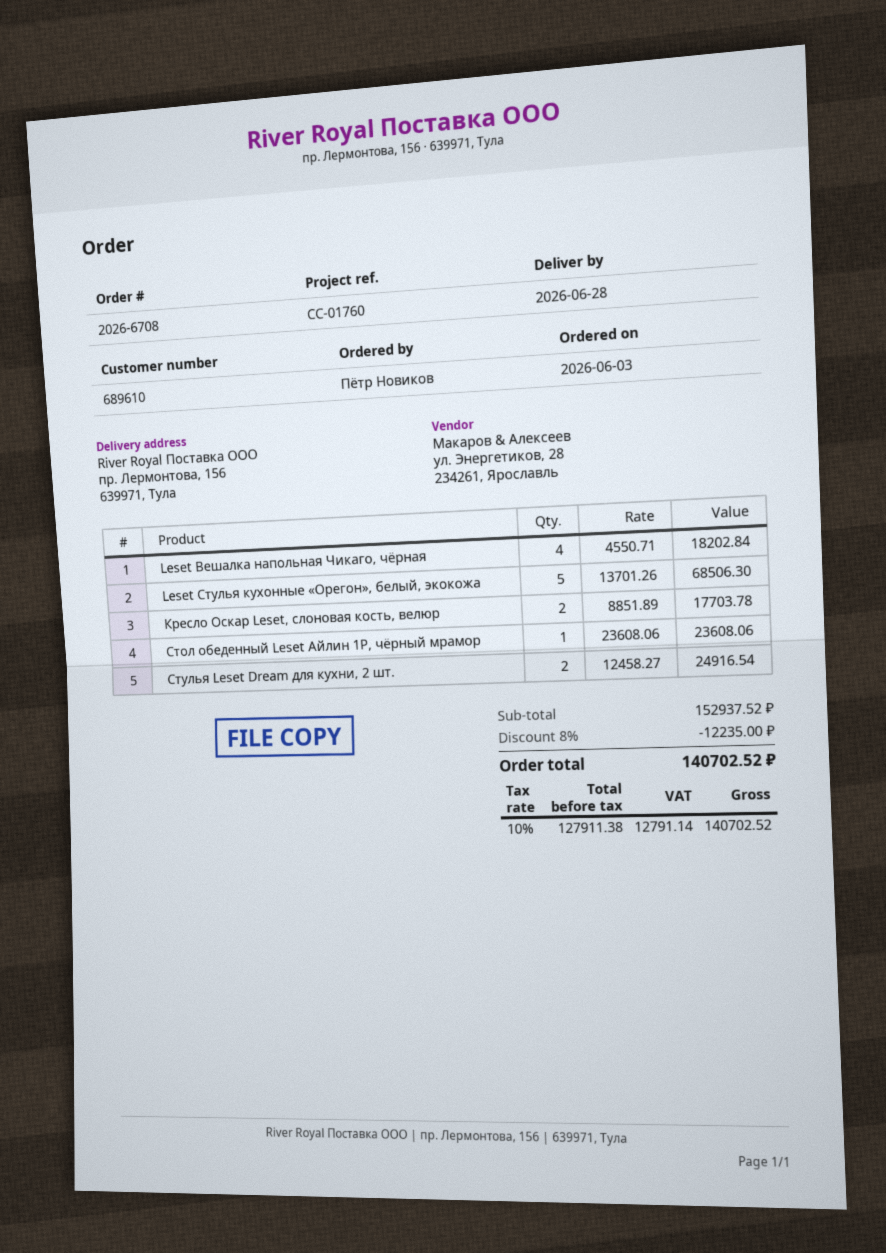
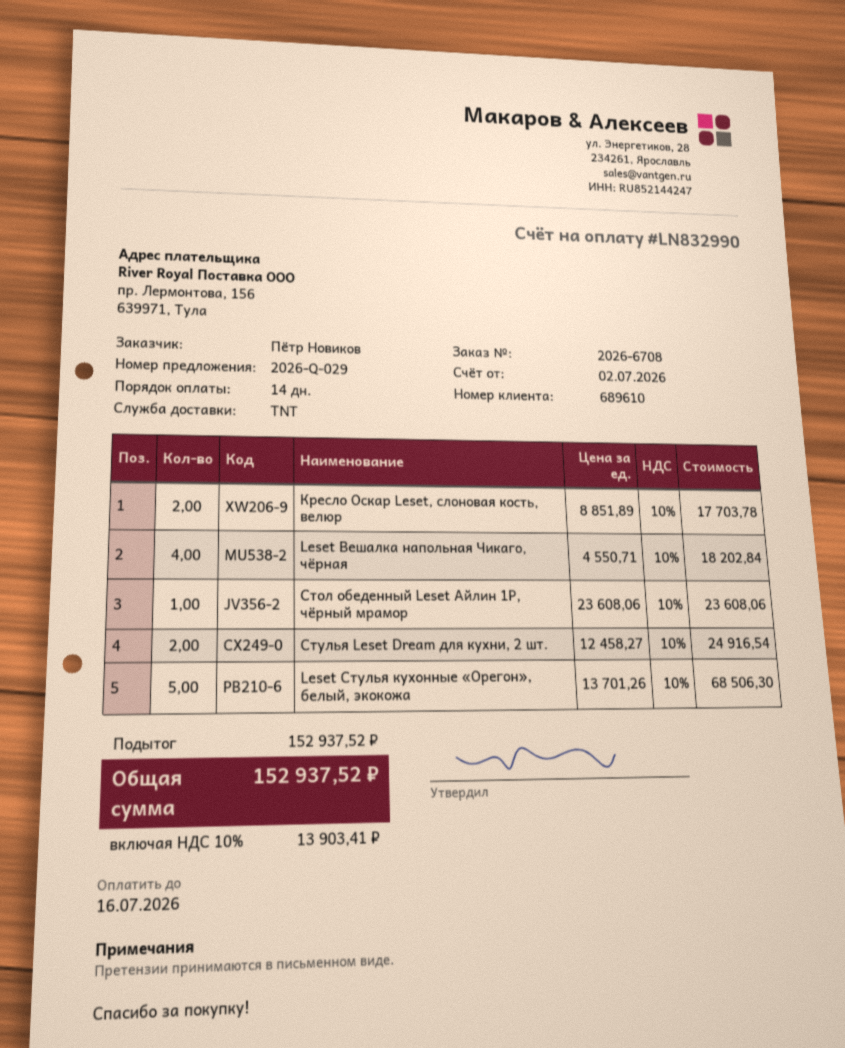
discount: 8% = 12235.00 -> none
tax: 10% = 12791.14 -> 10% = 13903.41
total: 140702.52 -> 152937.52

